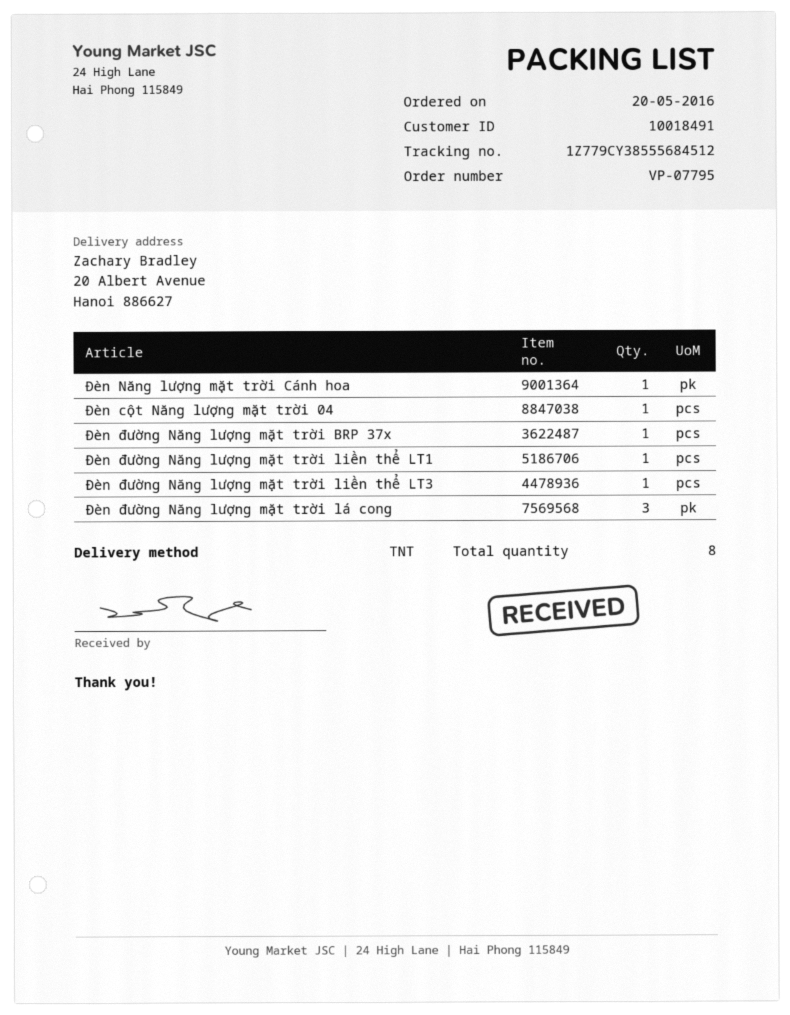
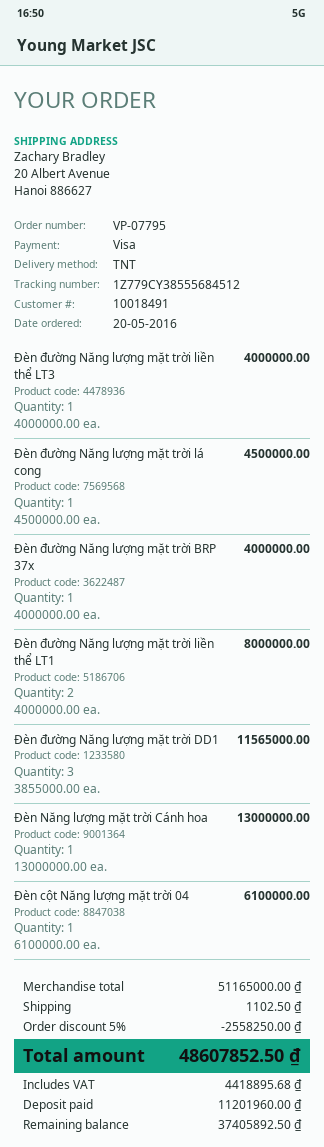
Đèn đường Năng lượng mặt trời liền thể LT1: 1 -> 2
Đèn đường Năng lượng mặt trời lá cong: 3 -> 1
Đèn đường Năng lượng mặt trời DD1: none -> 3

